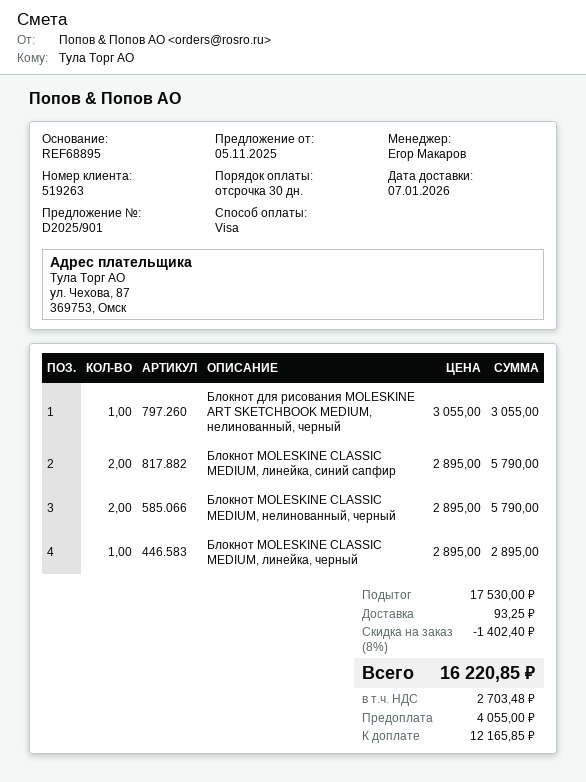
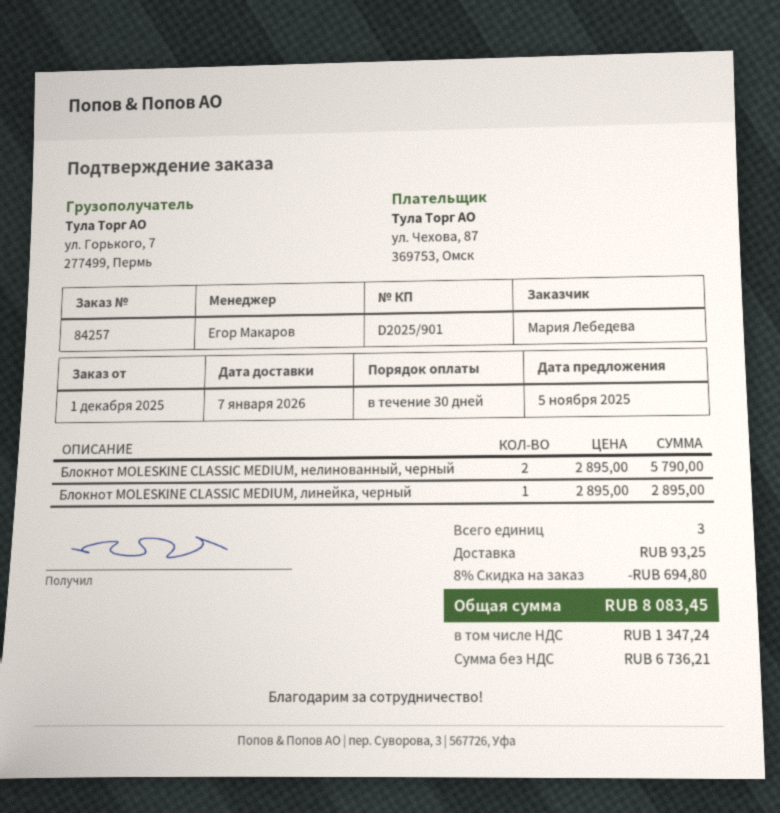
Блокнот для рисования MOLESKINE ART SKETCHBOOK MEDIUM, нелинованный, черный: 1 x 3055.00 = 3055.00 -> none
Блокнот MOLESKINE CLASSIC MEDIUM, линейка, синий сапфир: 2 x 2895.00 = 5790.00 -> none
discount: 8% = 1402.40 -> 8% = 694.80
tax: 2703.48 -> 1347.24
total: 16220.85 -> 8083.45

